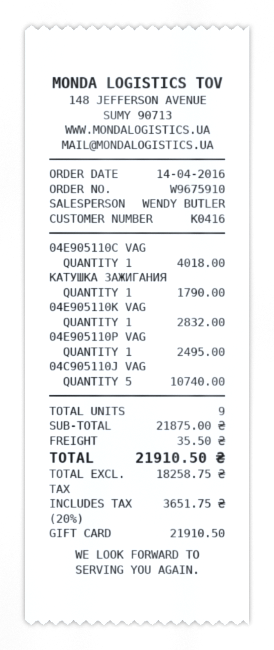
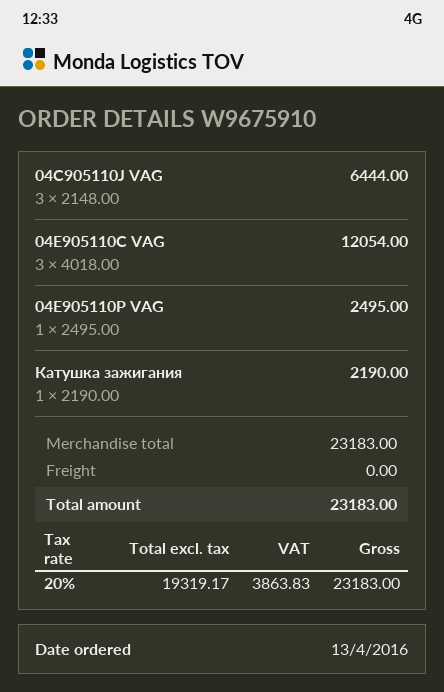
order date: 2016-04-14 -> 2016-04-13
04E905110C VAG: 1 for 4018.00 -> 3 for 12054.00
КАТУШКА ЗАЖИГАНИЯ: 1 for 1790.00 -> 1 for 2190.00
04E905110K VAG: 1 for 2832.00 -> none
04C905110J VAG: 5 for 10740.00 -> 3 for 6444.00
subtotal: 21875.00 -> 23183.00
shipping: 35.50 -> 0.00
net: 18258.75 -> 19319.17
tax: 20% = 3651.75 -> 20% = 3863.83
total: 21910.50 -> 23183.00

